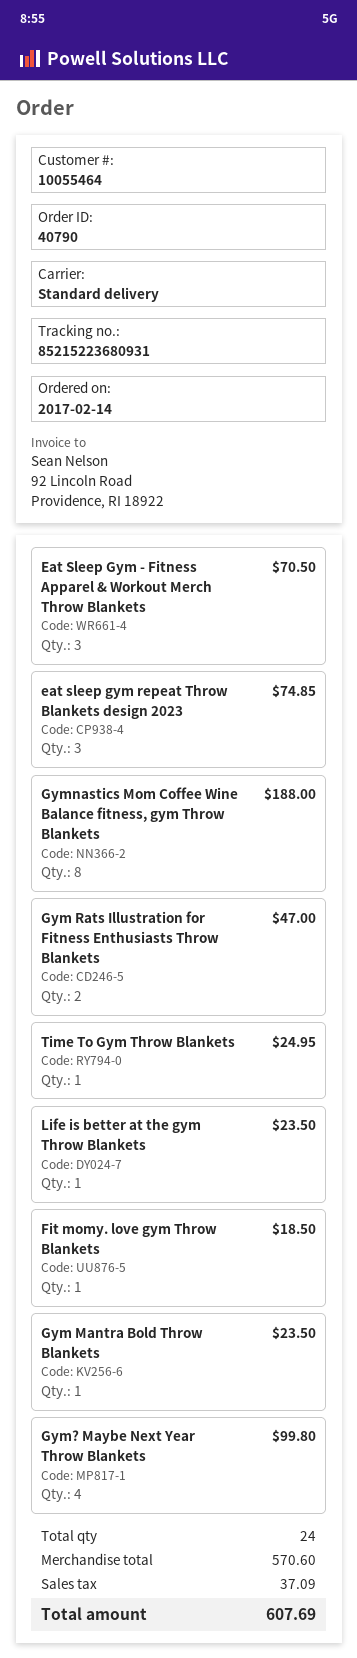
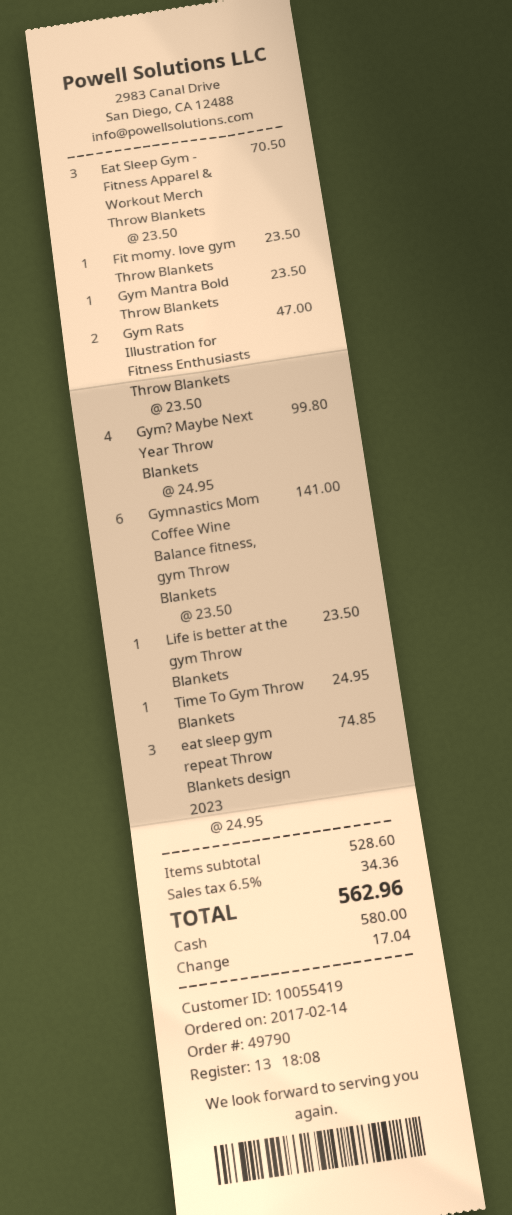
order number: 40790 -> 49790
customer number: 10055464 -> 10055419
Gymnastics Mom Coffee Wine Balance fitness, gym Throw Blankets: 8 for 188.00 -> 6 for 141.00
Fit momy. love gym Throw Blankets: 1 for 18.50 -> 1 for 23.50
subtotal: 570.60 -> 528.60
tax: 37.09 -> 34.36
total: 607.69 -> 562.96

